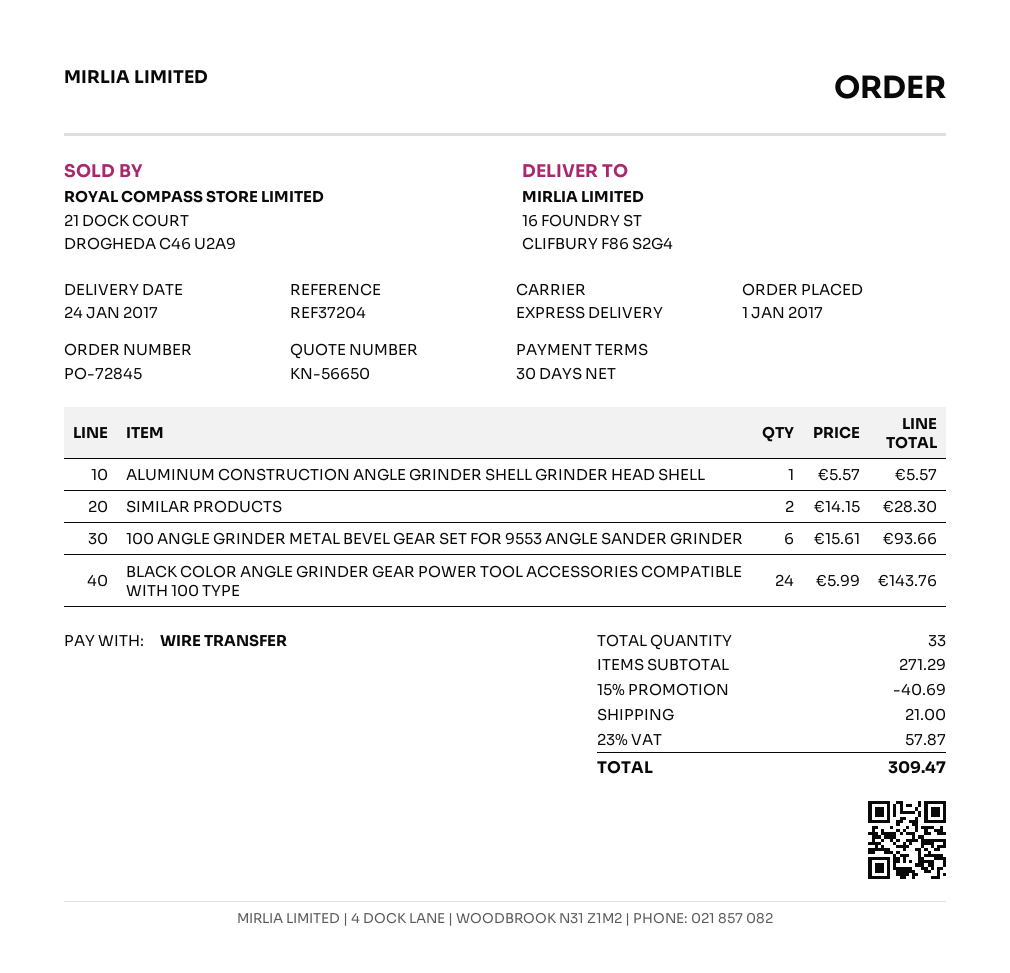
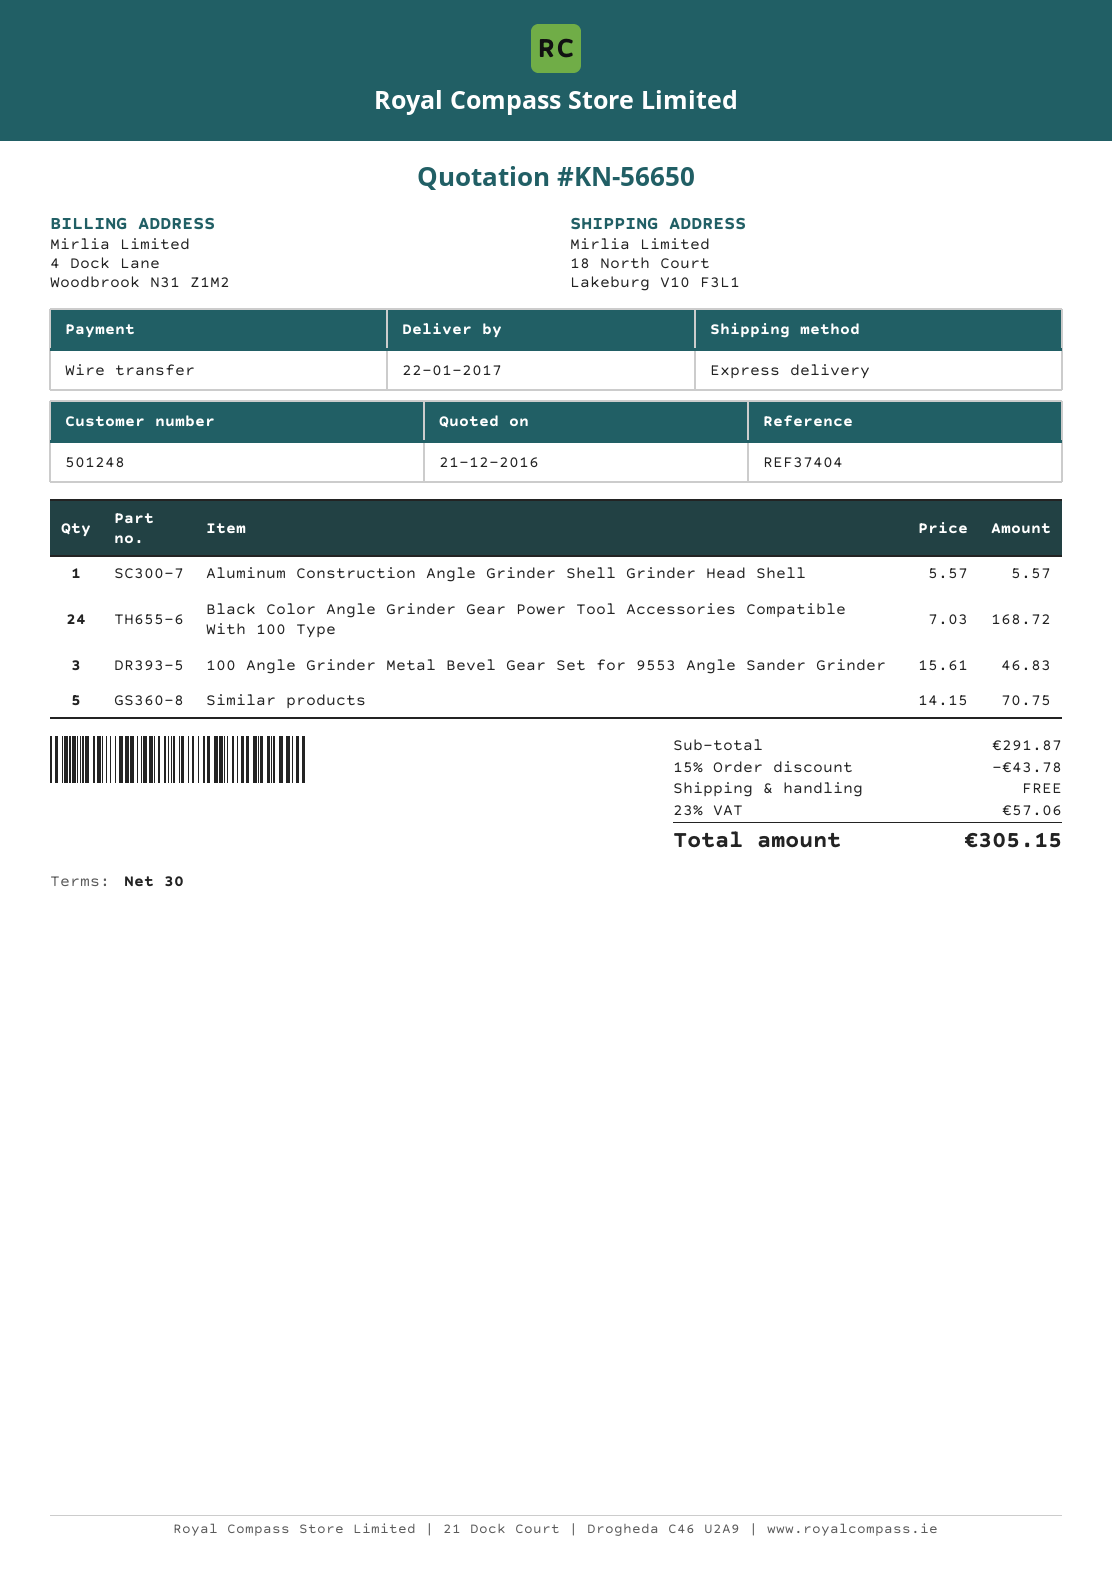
delivery date: 2017-01-24 -> 2017-01-22
reference: REF37204 -> REF37404
ship to: 16 FOUNDRY ST, CLIFBURY F86 S2G4 -> 18 North Court, Lakeburg V10 F3L1
SIMILAR PRODUCTS: 2 x 14.15 = 28.30 -> 5 x 14.15 = 70.75
100 ANGLE GRINDER METAL BEVEL GEAR SET FOR 9553 ANGLE SANDER GRINDER: 6 x 15.61 = 93.66 -> 3 x 15.61 = 46.83
BLACK COLOR ANGLE GRINDER GEAR POWER TOOL ACCESSORIES COMPATIBLE WITH 100 TYPE: 24 x 5.99 = 143.76 -> 24 x 7.03 = 168.72
subtotal: 271.29 -> 291.87
discount: 15% = 40.69 -> 15% = 43.78
shipping: 21.00 -> 0.00
tax: 23% = 57.87 -> 23% = 57.06
total: 309.47 -> 305.15

